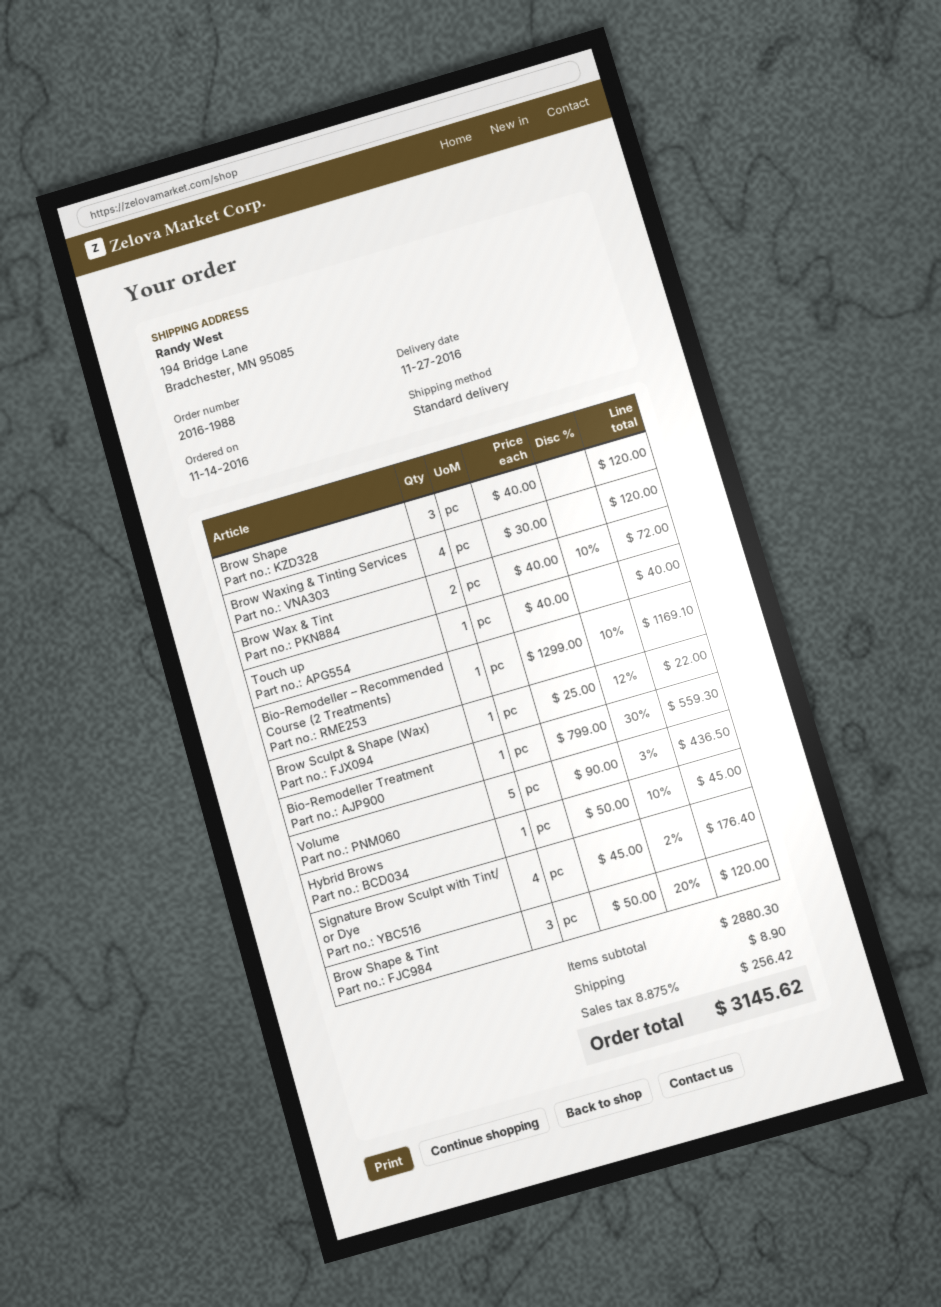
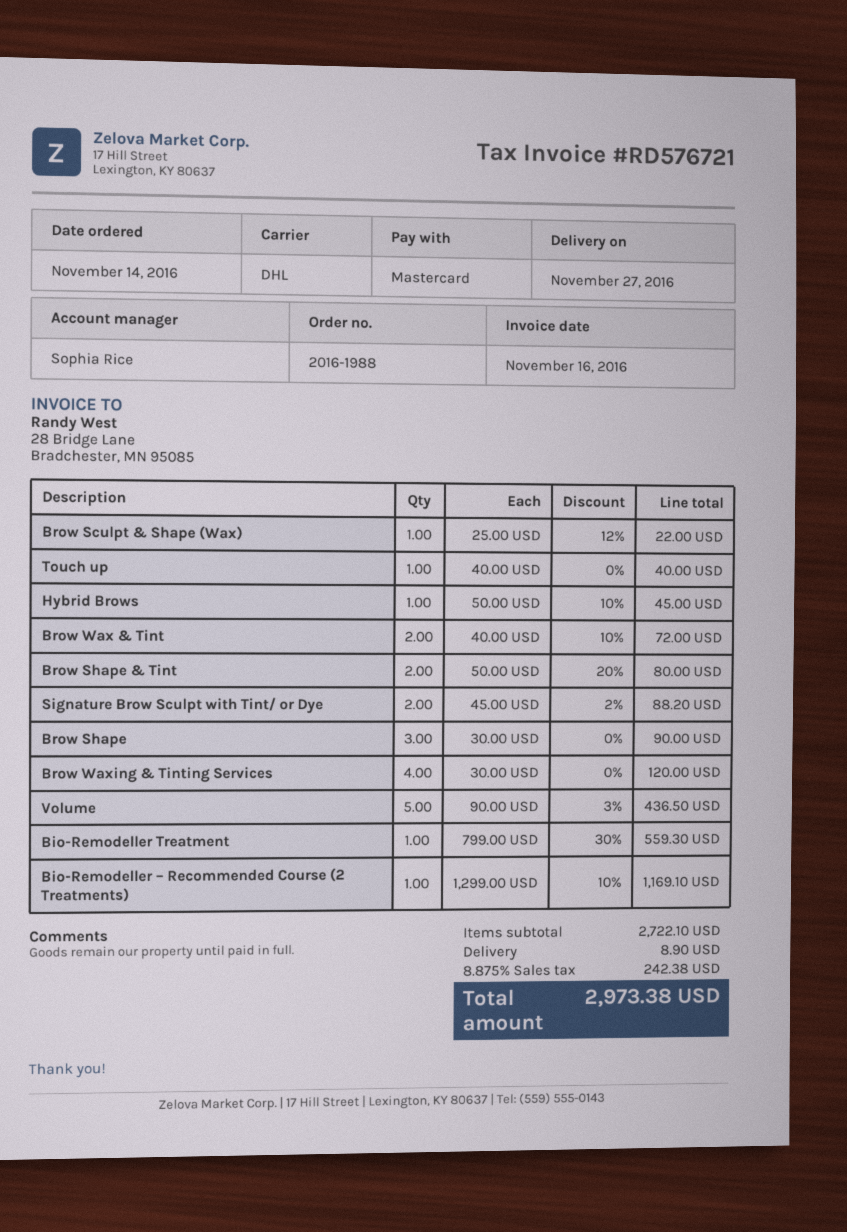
shipping method: standard -> DHL
Brow Shape: 3 x 40.00 = 120.00 -> 3 x 30.00 = 90.00
Signature Brow Sculpt with Tint/ or Dye: 4 x 45.00 - 2% = 176.40 -> 2 x 45.00 - 2% = 88.20
Brow Shape & Tint: 3 x 50.00 - 20% = 120.00 -> 2 x 50.00 - 20% = 80.00
subtotal: 2880.30 -> 2722.10
tax: 8.875% = 256.42 -> 8.875% = 242.38
total: 3145.62 -> 2973.38

